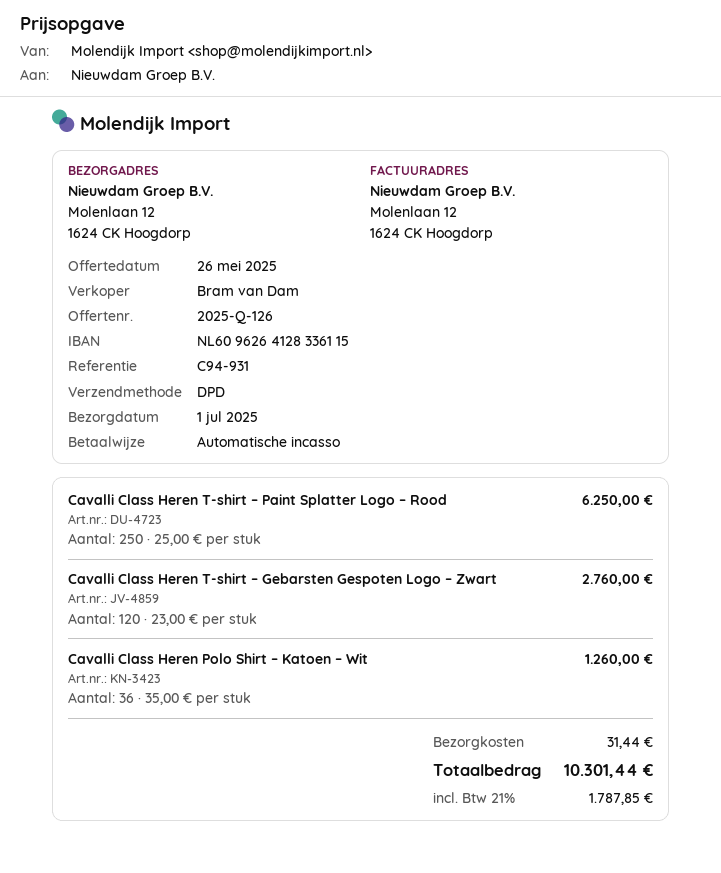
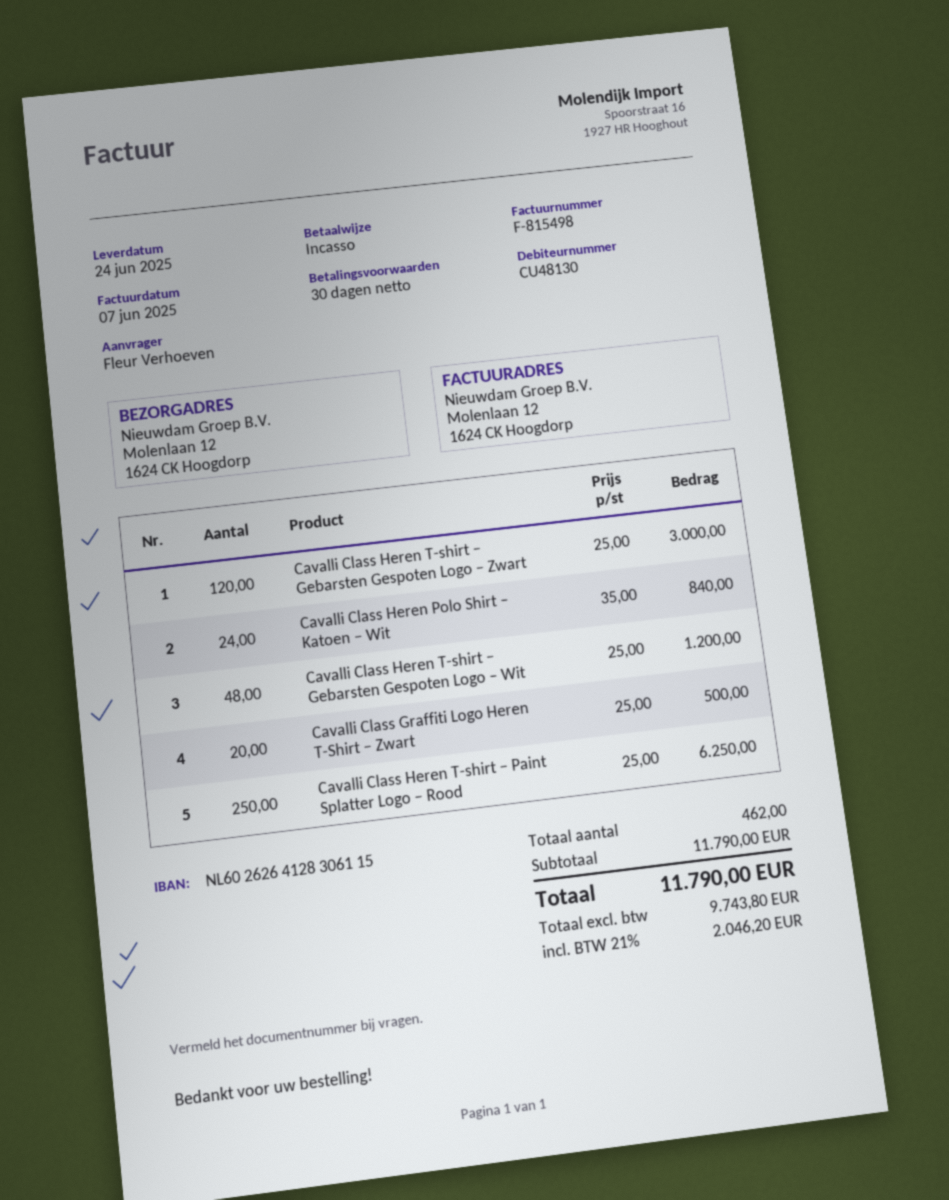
delivery date: 2025-07-01 -> 2025-06-24
bank account: NL6096264128336115 -> NL6026264128306115
Cavalli Class Heren T-shirt – Gebarsten Gespoten Logo – Zwart: 120 x 23.00 = 2760.00 -> 120 x 25.00 = 3000.00
Cavalli Class Heren Polo Shirt – Katoen – Wit: 36 x 35.00 = 1260.00 -> 24 x 35.00 = 840.00
Cavalli Class Heren T-shirt – Gebarsten Gespoten Logo – Wit: none -> 48 x 25.00 = 1200.00
Cavalli Class Graffiti Logo Heren T-Shirt – Zwart: none -> 20 x 25.00 = 500.00
shipping: 31.44 -> none
tax: 21% = 1787.85 -> 21% = 2046.20
total: 10301.44 -> 11790.00

